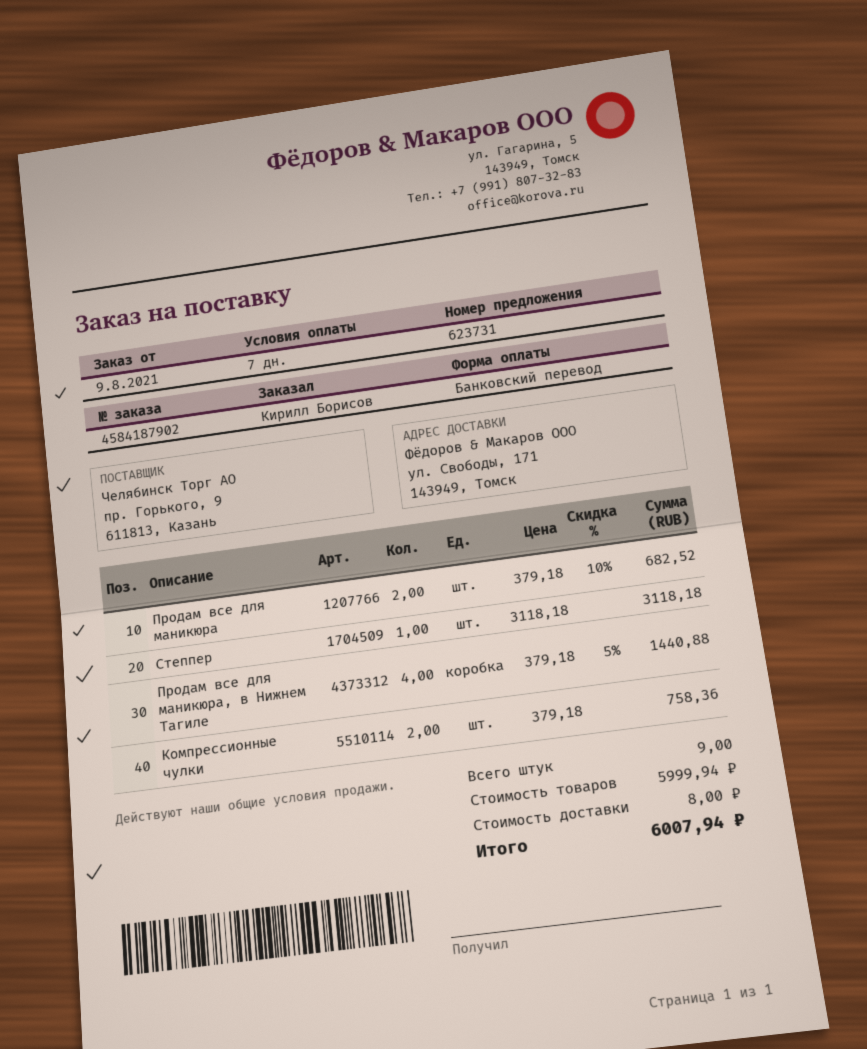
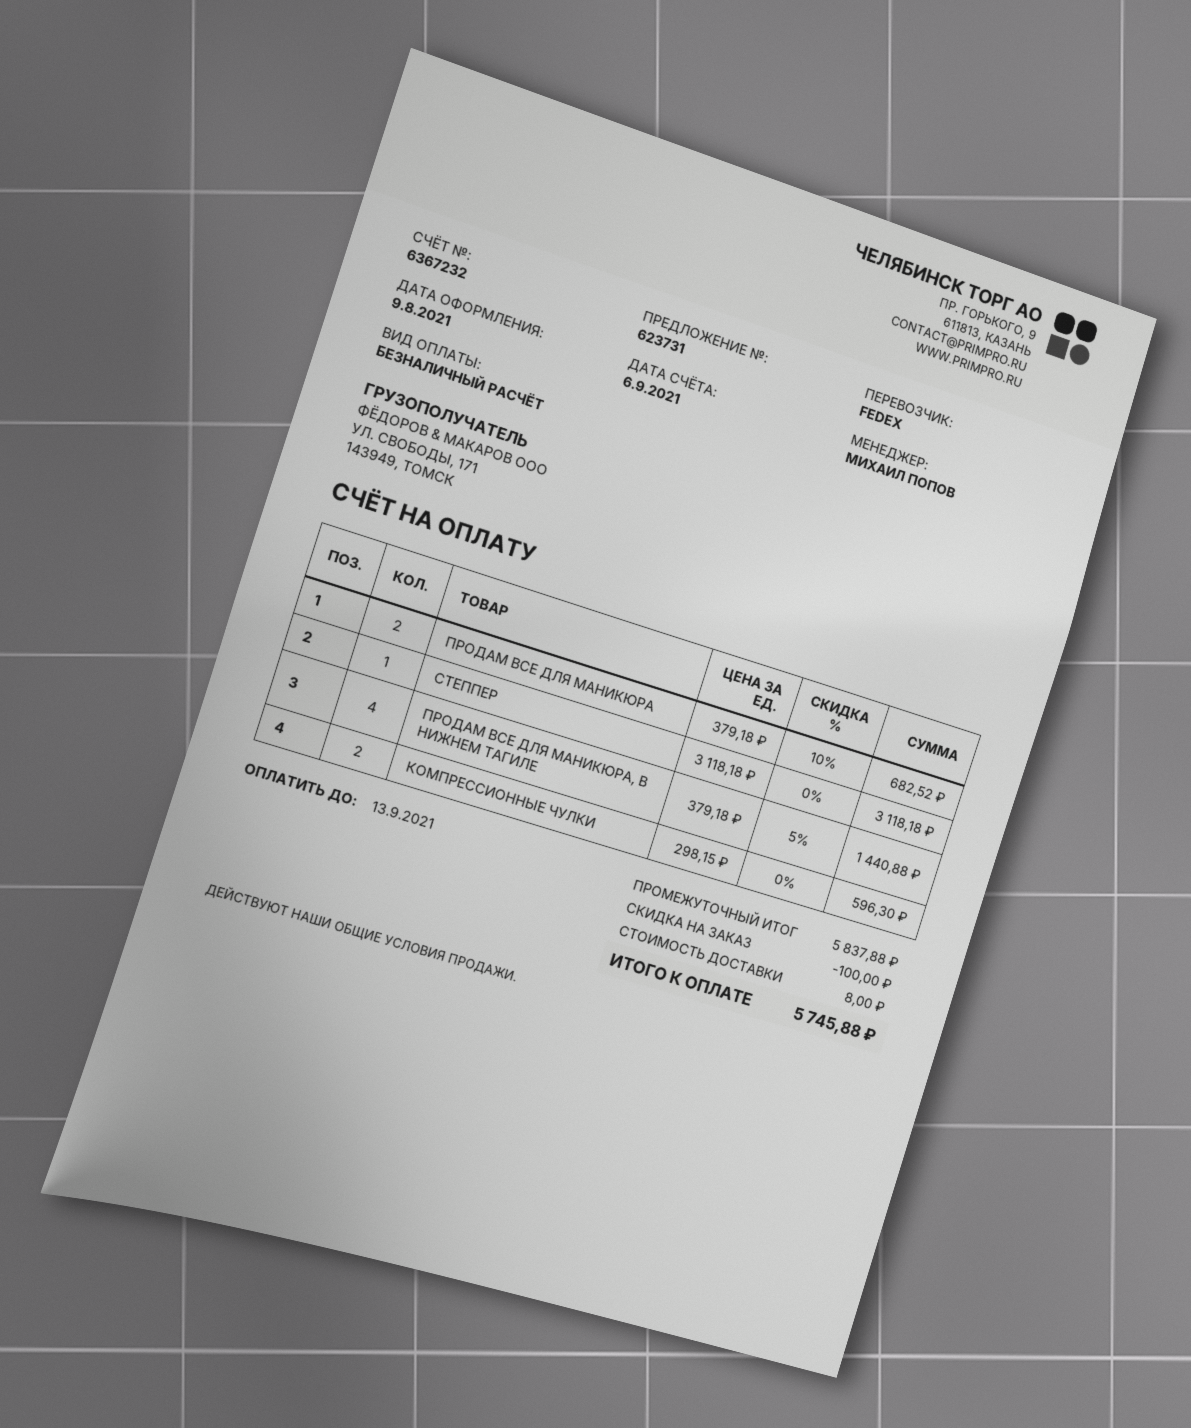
Компрессионные чулки: 2 x 379.18 = 758.36 -> 2 x 298.15 = 596.30
subtotal: 5999.94 -> 5837.88
discount: none -> 100.00
total: 6007.94 -> 5745.88

